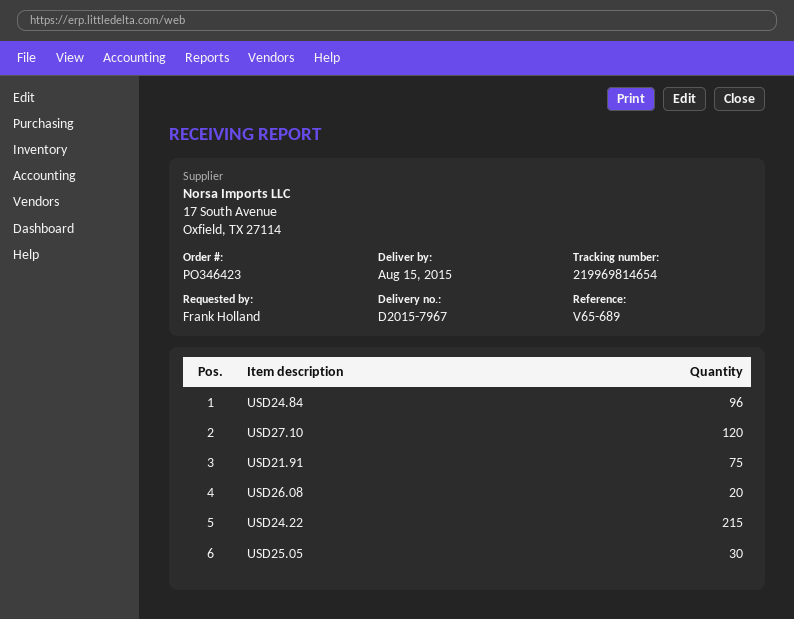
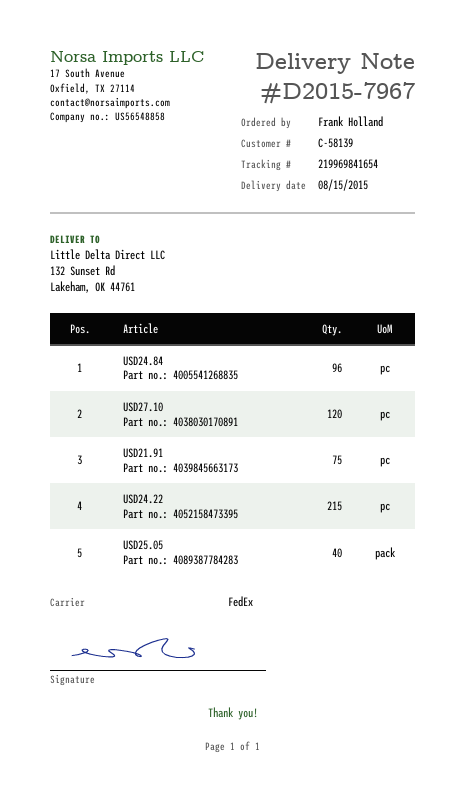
tracking number: 219969814654 -> 219969841654
USD26.08: 20 -> none
USD25.05: 30 -> 40

